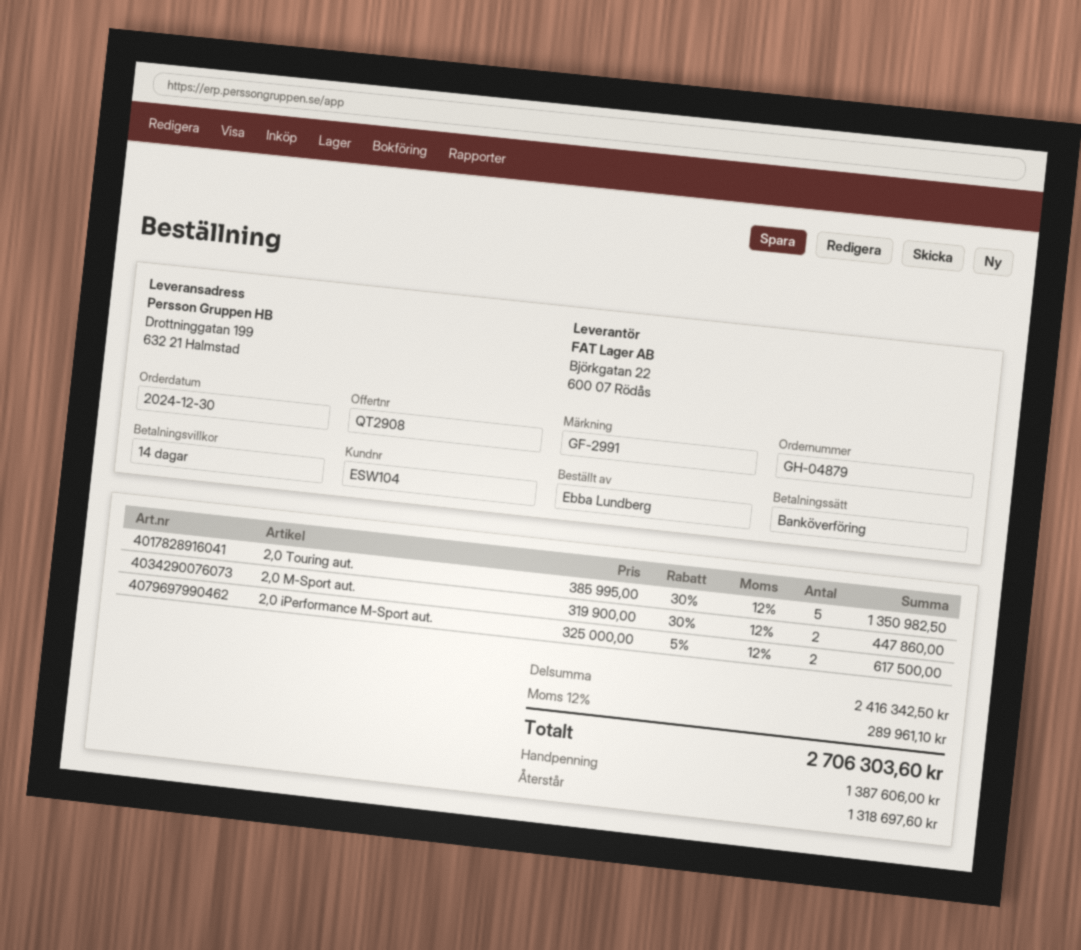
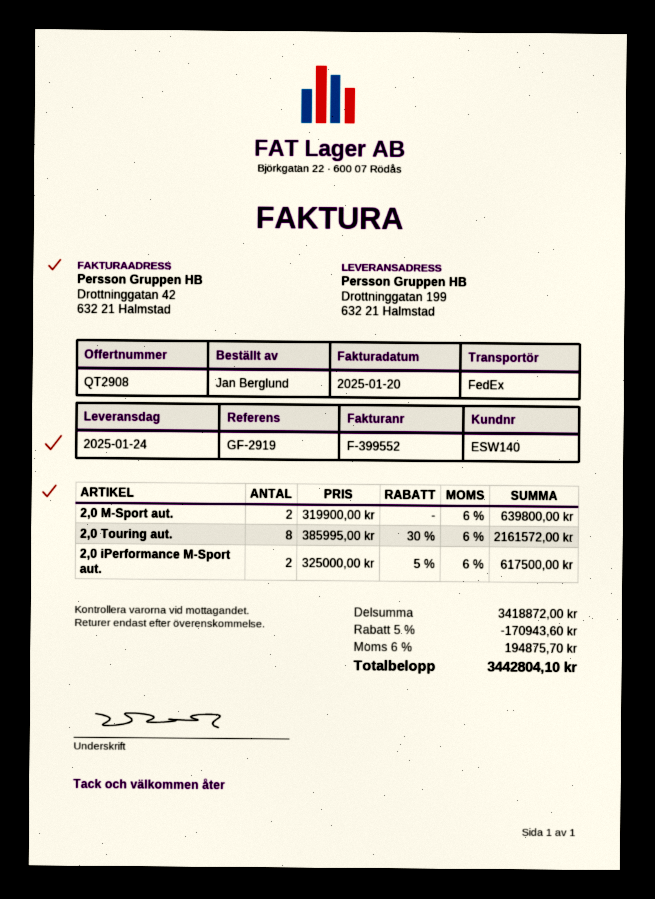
customer number: ESW104 -> ESW140
reference: GF-2991 -> GF-2919
ordered by: Ebba Lundberg -> Jan Berglund
2,0 Touring aut.: 5 x 385995.00 - 30% = 1350982.50 -> 8 x 385995.00 - 30% = 2161572.00
2,0 M-Sport aut.: 2 x 319900.00 - 30% = 447860.00 -> 2 x 319900.00 = 639800.00
subtotal: 2416342.50 -> 3418872.00
discount: none -> 5% = 170943.60
tax: 12% = 289961.10 -> 6% = 194875.70
total: 2706303.60 -> 3442804.10

